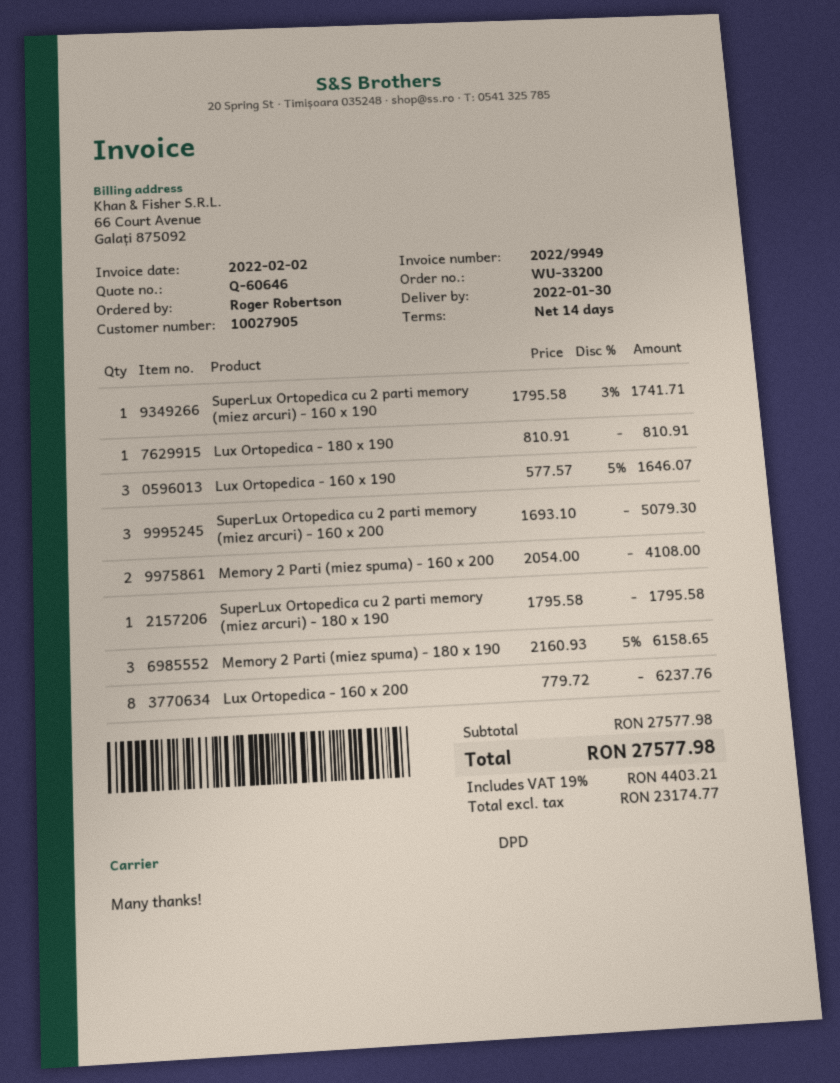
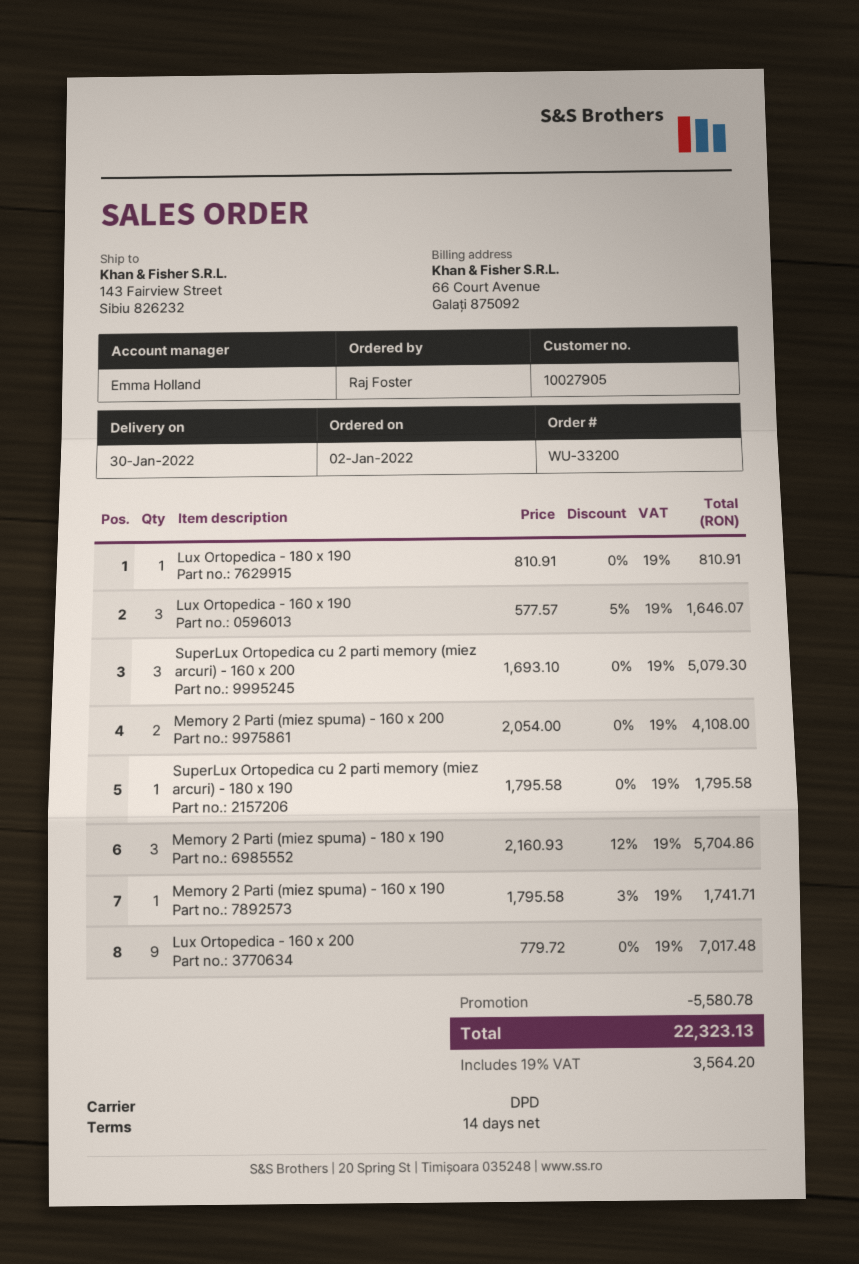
ordered by: Roger Robertson -> Raj Foster
SuperLux Ortopedica cu 2 parti memory (miez arcuri) - 160 x 190: 1 x 1795.58 - 3% = 1741.71 -> none
Memory 2 Parti (miez spuma) - 180 x 190: 3 x 2160.93 - 5% = 6158.65 -> 3 x 2160.93 - 12% = 5704.86
Lux Ortopedica - 160 x 200: 8 x 779.72 = 6237.76 -> 9 x 779.72 = 7017.48
Memory 2 Parti (miez spuma) - 160 x 190: none -> 1 x 1795.58 - 3% = 1741.71
discount: none -> 5580.78
tax: 19% = 4403.21 -> 19% = 3564.20
total: 27577.98 -> 22323.13

